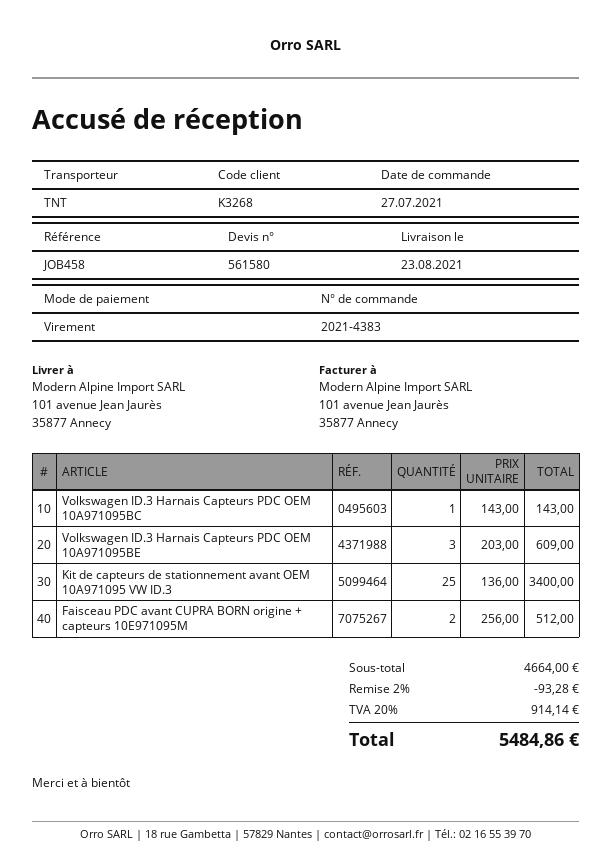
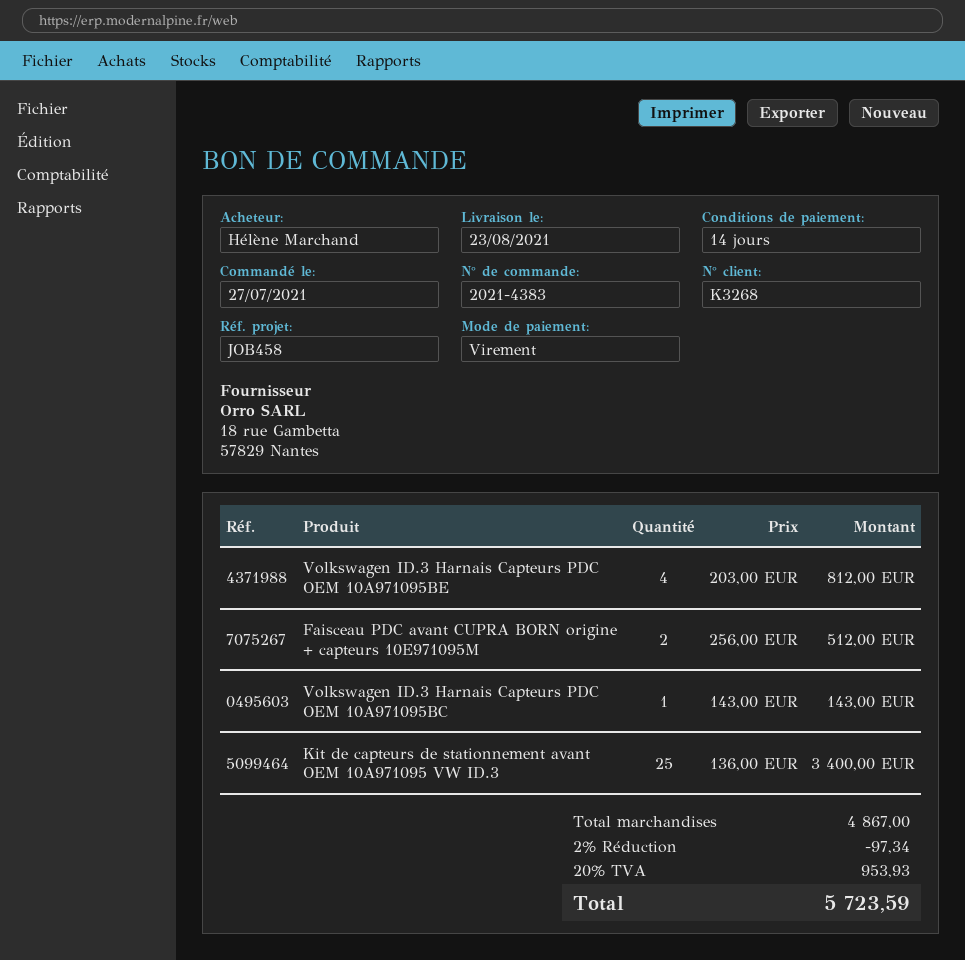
Volkswagen ID.3 Harnais Capteurs PDC OEM 10A971095BE: 3 x 203.00 = 609.00 -> 4 x 203.00 = 812.00
subtotal: 4664.00 -> 4867.00
discount: 2% = 93.28 -> 2% = 97.34
tax: 20% = 914.14 -> 20% = 953.93
total: 5484.86 -> 5723.59

